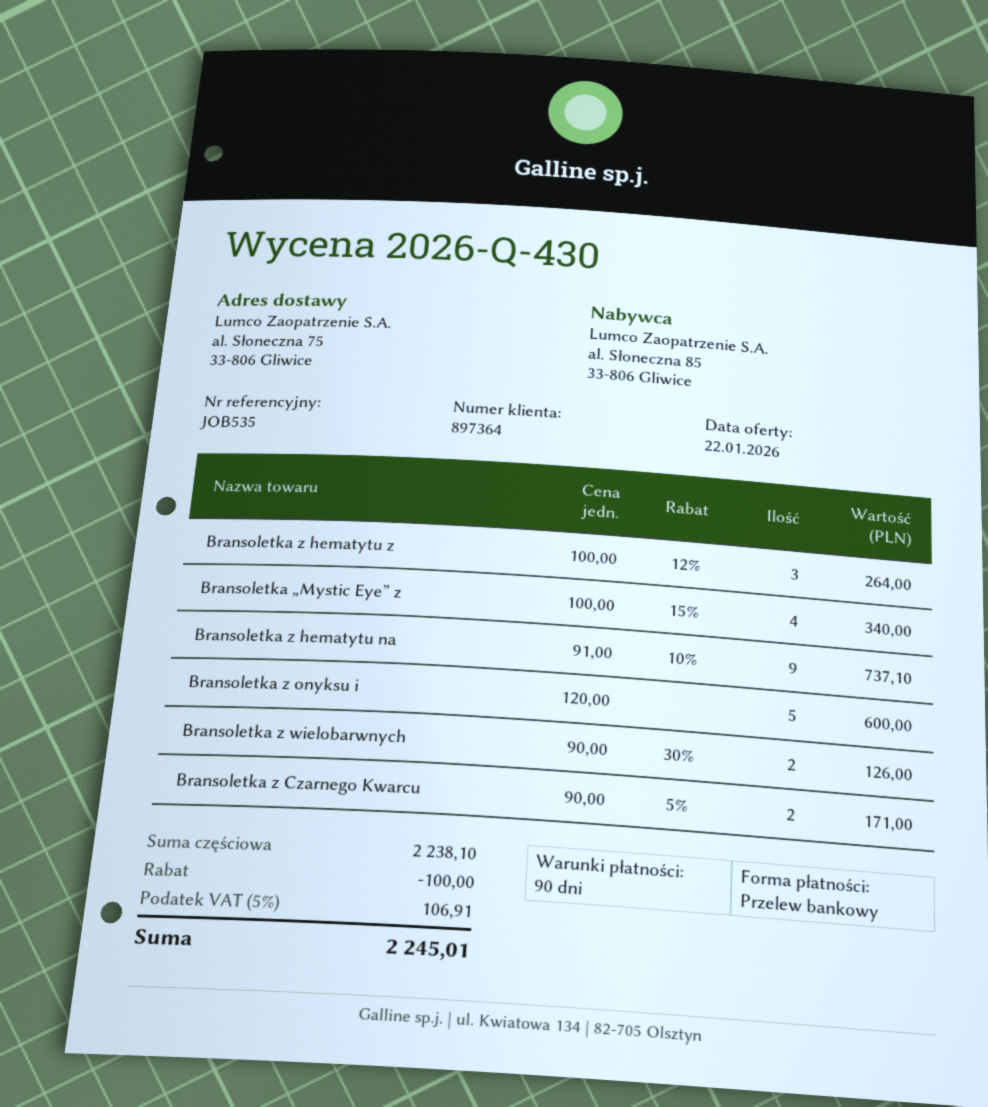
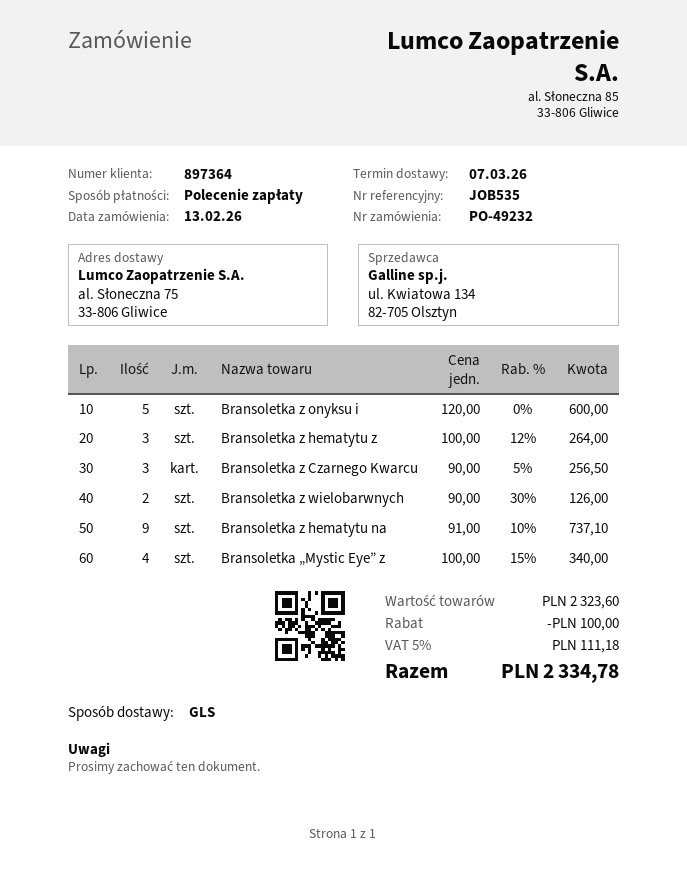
payment method: bank transfer -> direct debit
Bransoletka z Czarnego Kwarcu: 2 x 90.00 - 5% = 171.00 -> 3 x 90.00 - 5% = 256.50
subtotal: 2238.10 -> 2323.60
tax: 5% = 106.91 -> 5% = 111.18
total: 2245.01 -> 2334.78

